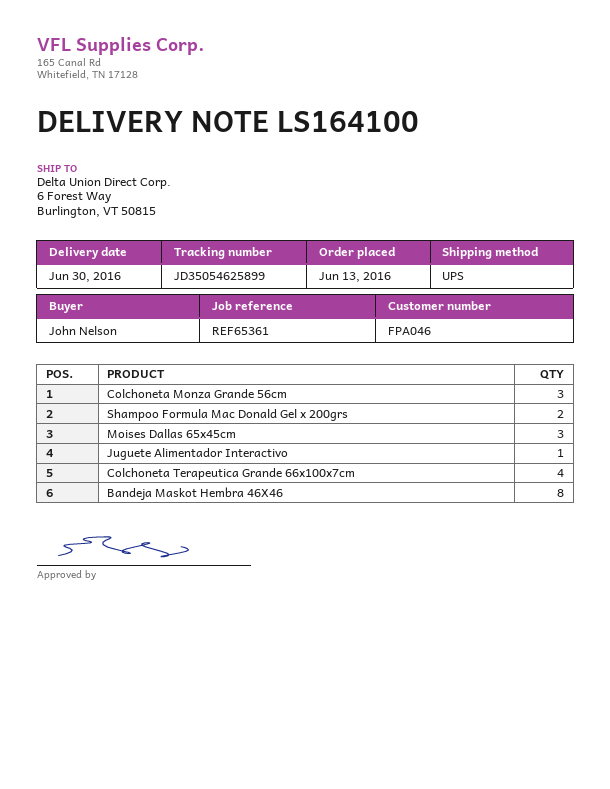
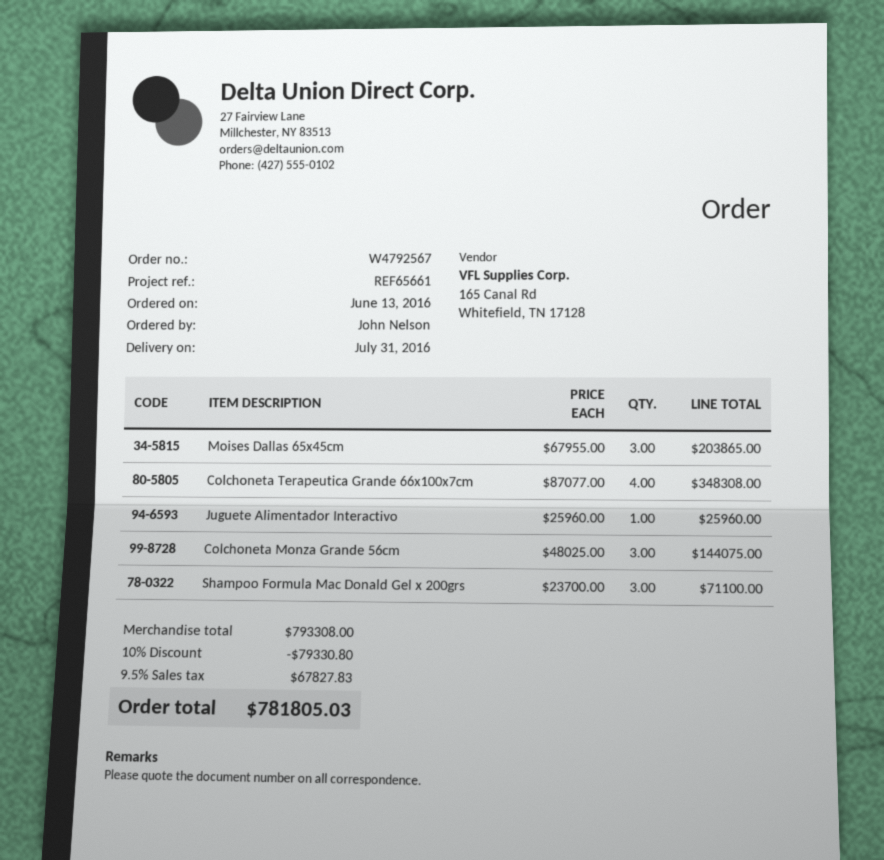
delivery date: 2016-06-30 -> 2016-07-31
reference: REF65361 -> REF65661
Shampoo Formula Mac Donald Gel x 200grs: 2 -> 3
Bandeja Maskot Hembra 46X46: 8 -> none

